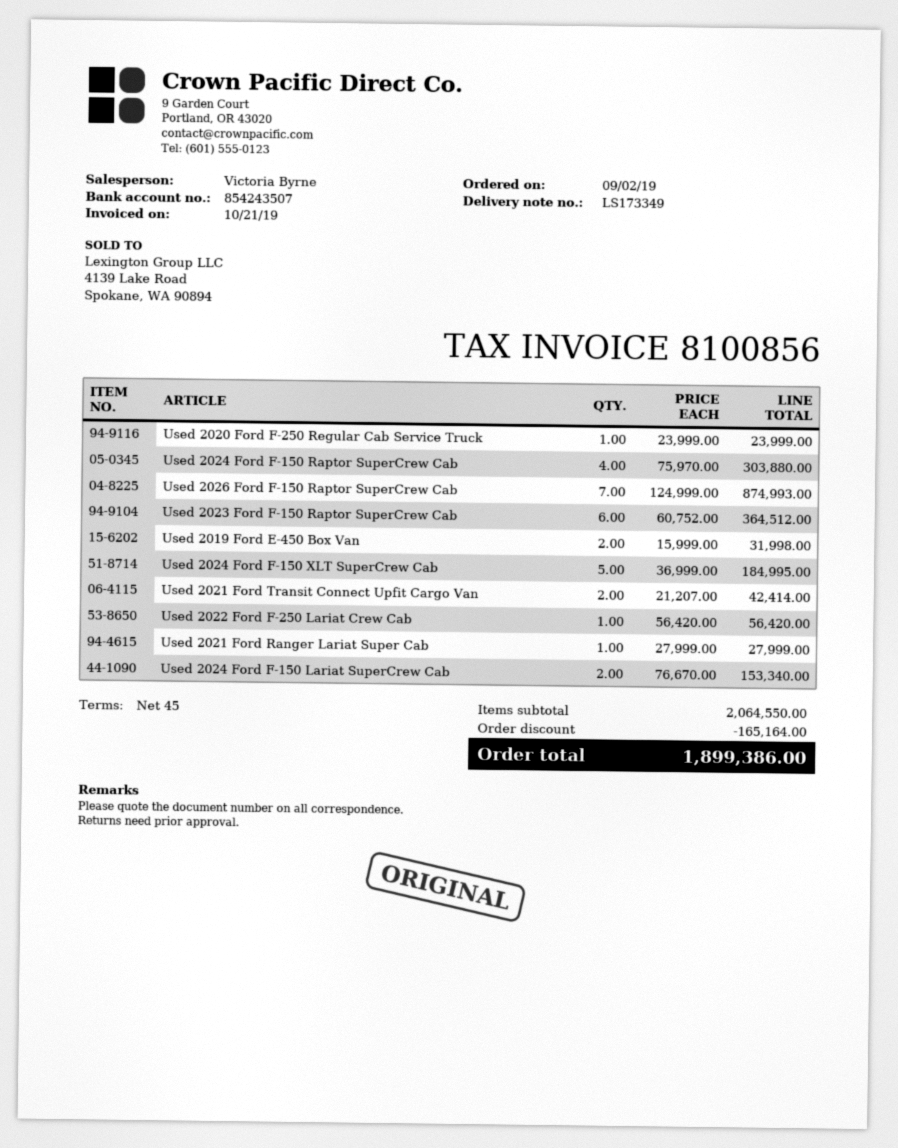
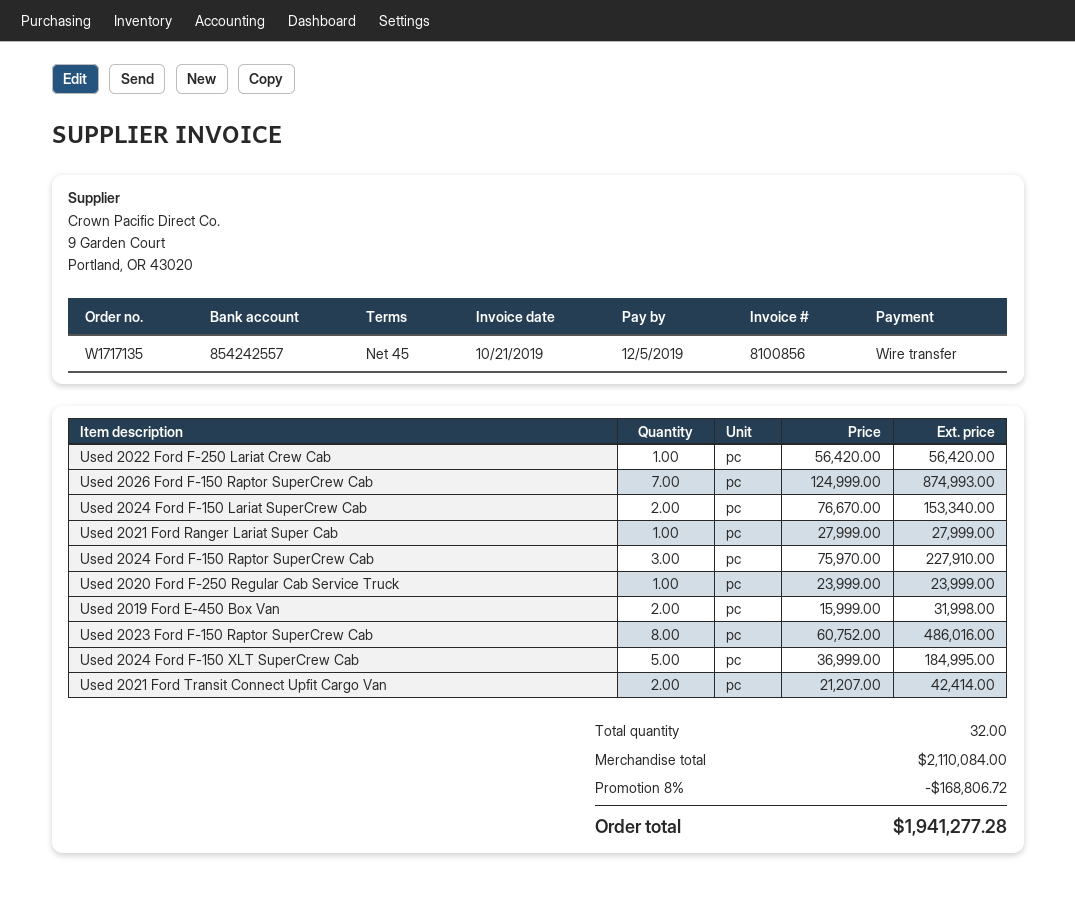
bank account: 854243507 -> 854242557
Used 2024 Ford F-150 Raptor SuperCrew Cab: 4 x 75970.00 = 303880.00 -> 3 x 75970.00 = 227910.00
Used 2023 Ford F-150 Raptor SuperCrew Cab: 6 x 60752.00 = 364512.00 -> 8 x 60752.00 = 486016.00
subtotal: 2064550.00 -> 2110084.00
discount: 165164.00 -> 168806.72
total: 1899386.00 -> 1941277.28

